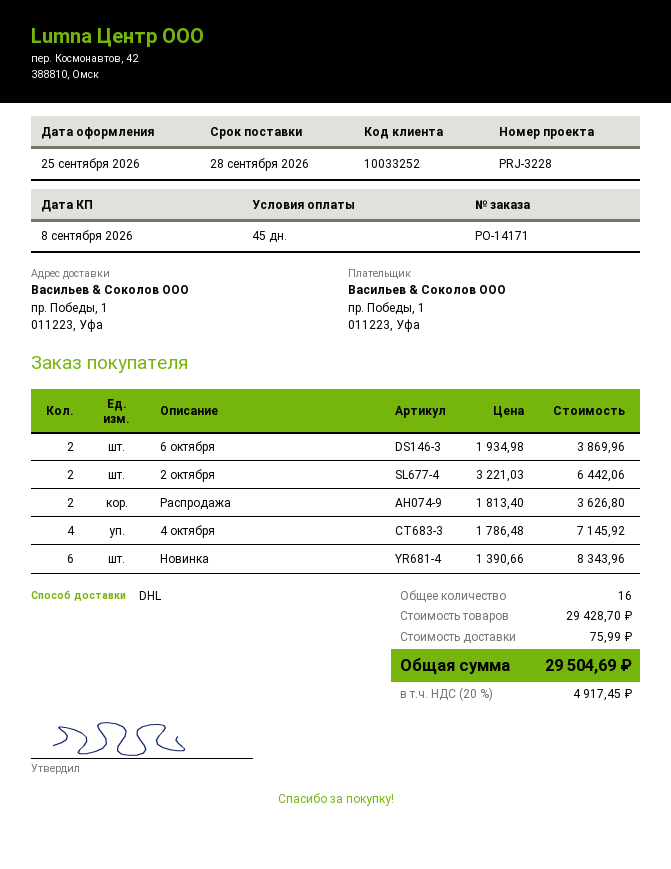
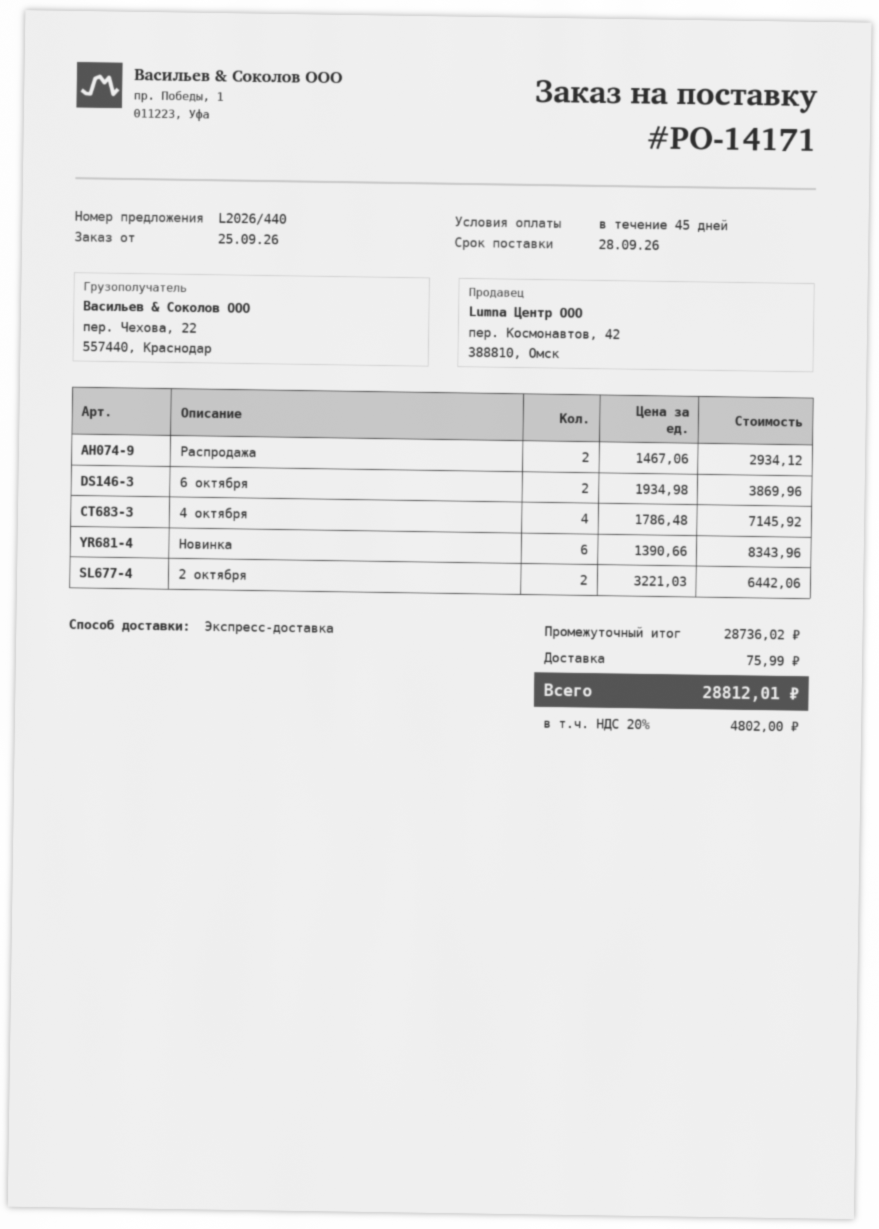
shipping method: DHL -> express
ship to: пр. Победы, 1, 011223, Уфа -> пер. Чехова, 22, 557440, Краснодар
Распродажа: 2 x 1813.40 = 3626.80 -> 2 x 1467.06 = 2934.12
subtotal: 29428.70 -> 28736.02
tax: 20% = 4917.45 -> 20% = 4802.00
total: 29504.69 -> 28812.01

